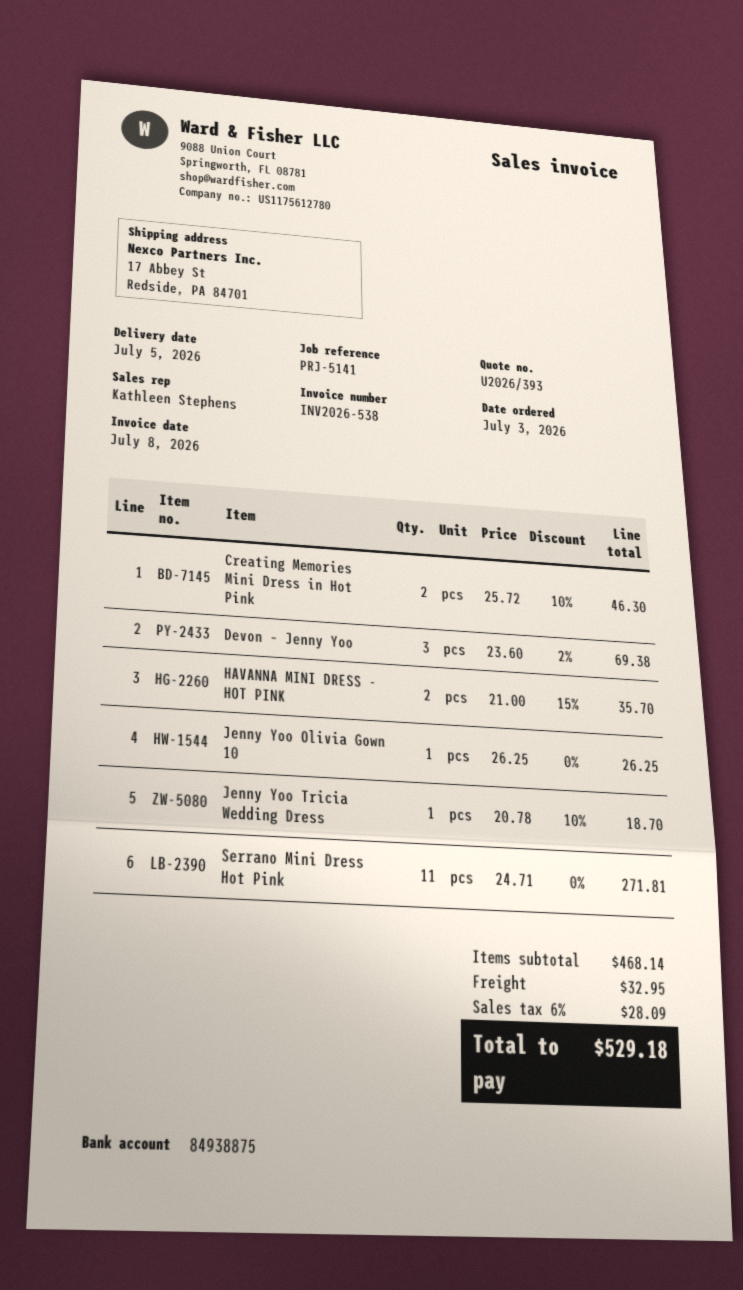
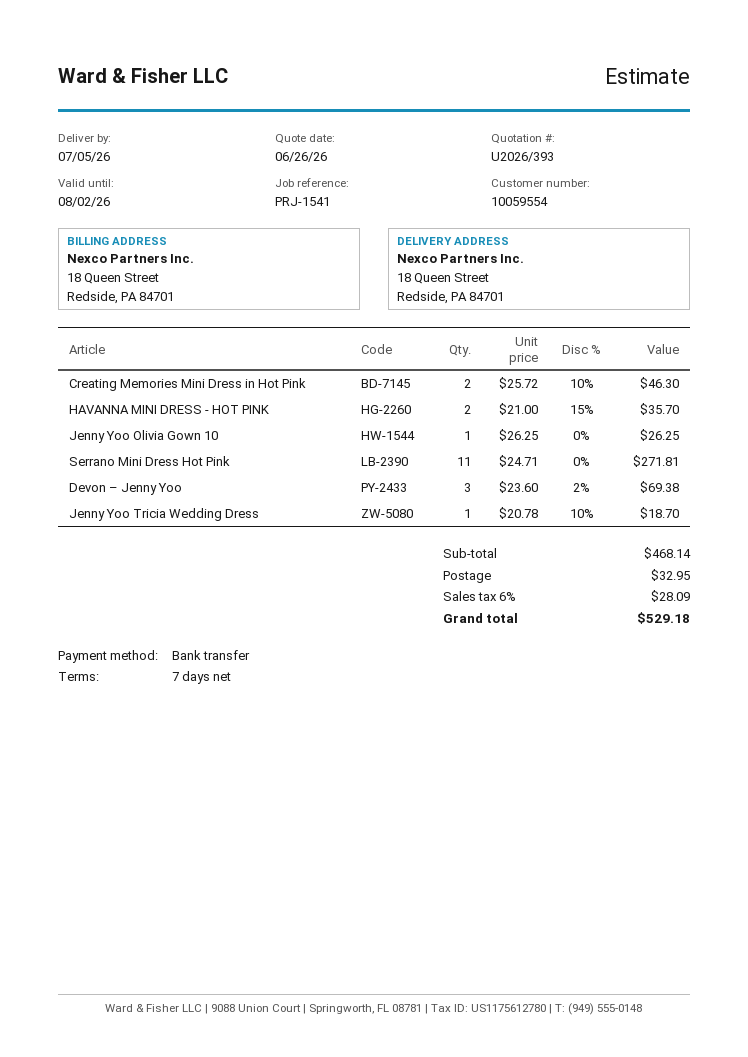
reference: PRJ-5141 -> PRJ-1541
ship to: 17 Abbey St, Redside, PA 84701 -> 18 Queen Street, Redside, PA 84701

